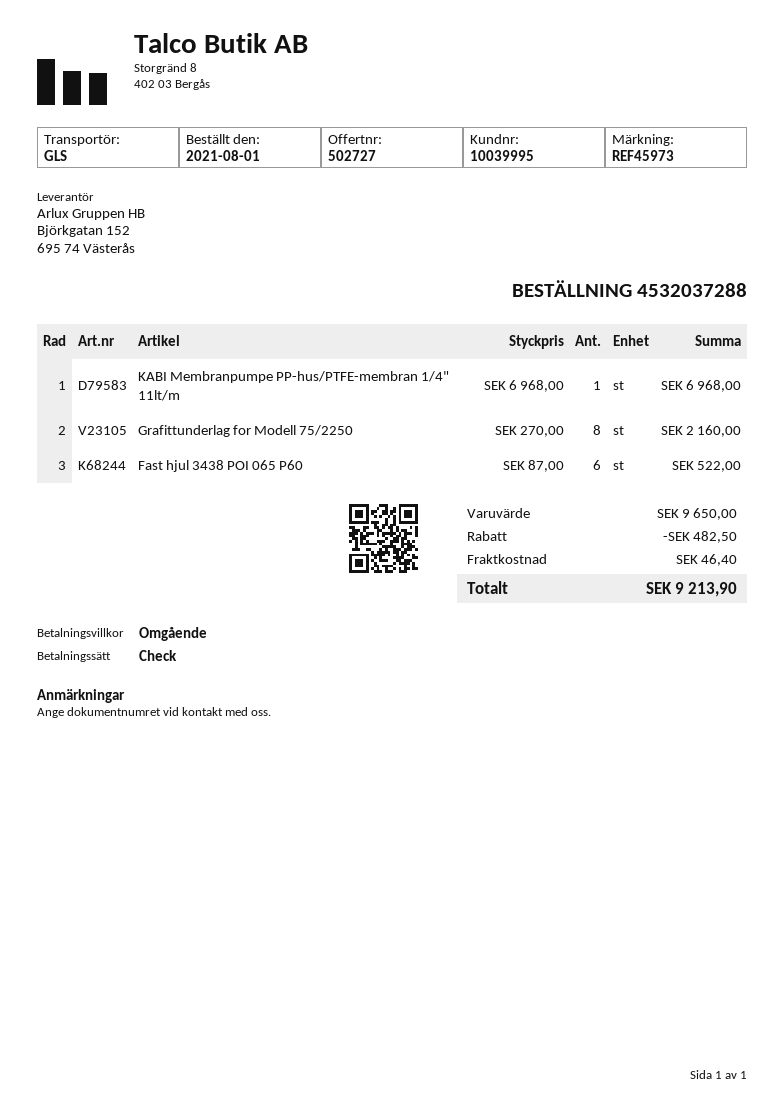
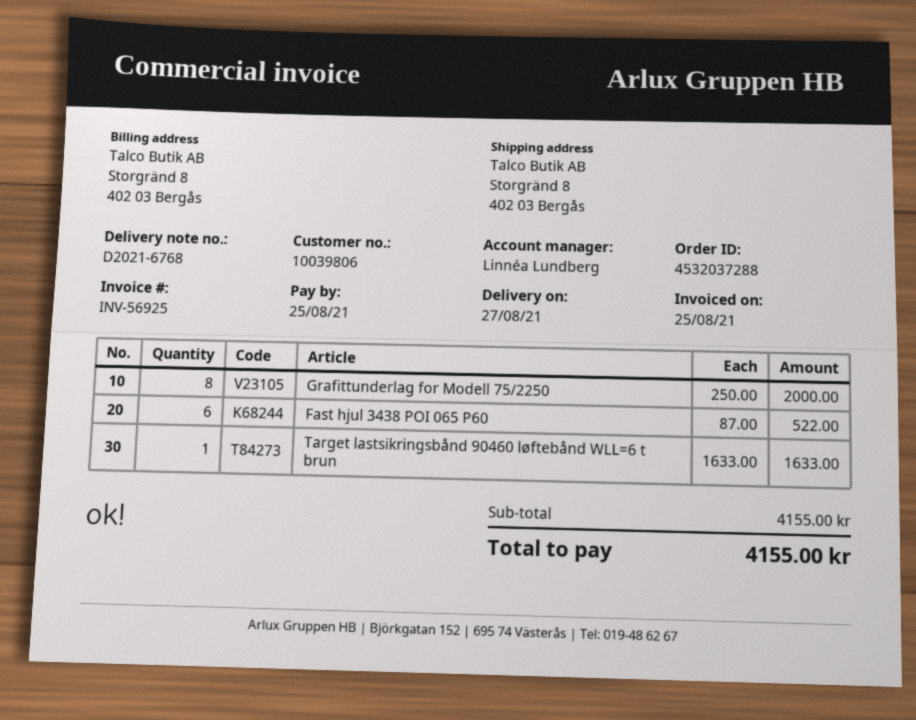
customer number: 10039995 -> 10039806
KABI Membranpumpe PP-hus/PTFE-membran 1/4" 11lt/m: 1 x 6968.00 = 6968.00 -> none
Grafittunderlag for Modell 75/2250: 8 x 270.00 = 2160.00 -> 8 x 250.00 = 2000.00
Target lastsikringsbånd 90460 løftebånd WLL=6 t brun: none -> 1 x 1633.00 = 1633.00
subtotal: 9650.00 -> 4155.00
discount: 482.50 -> none
shipping: 46.40 -> none
total: 9213.90 -> 4155.00

